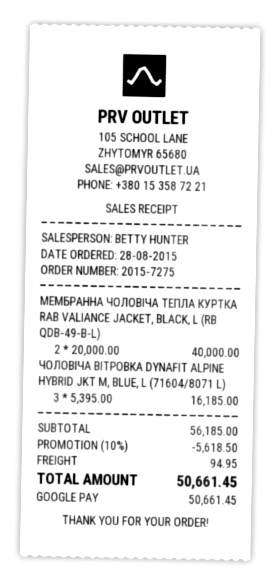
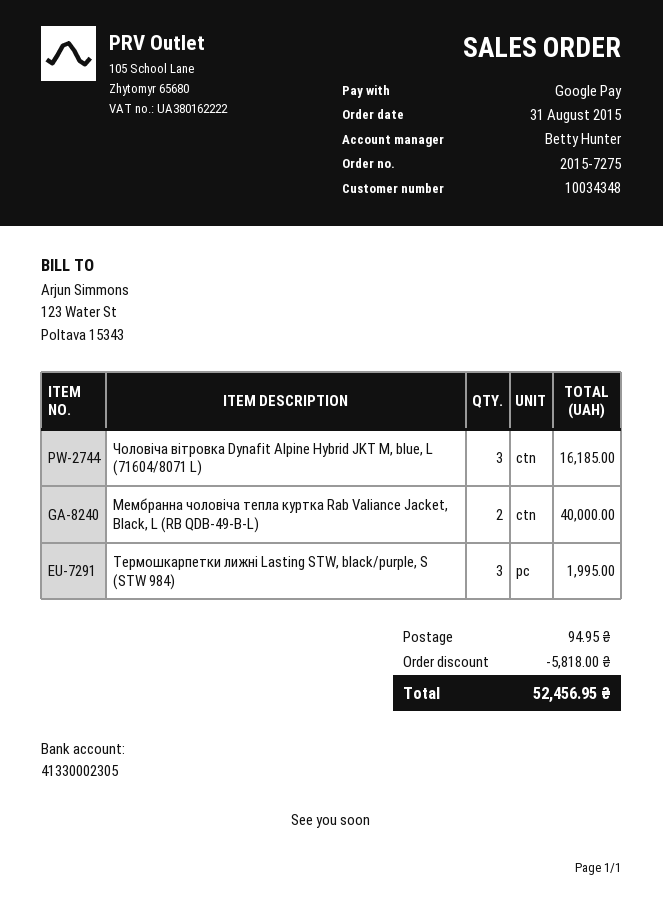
order date: 2015-08-28 -> 2015-08-31
Термошкарпетки лижні Lasting STW, black/purple, S (STW 984): none -> 3 for 1995.00
discount: 5618.50 -> 5818.00
total: 50661.45 -> 52456.95

